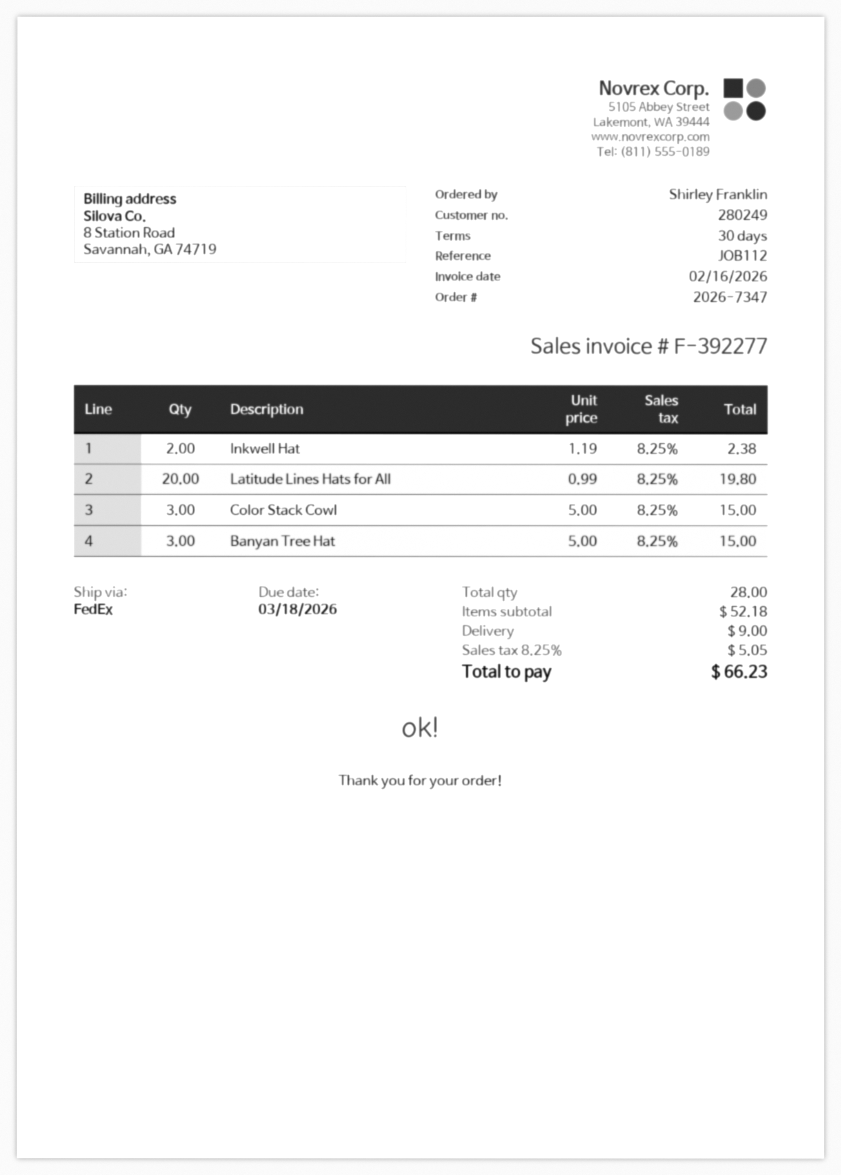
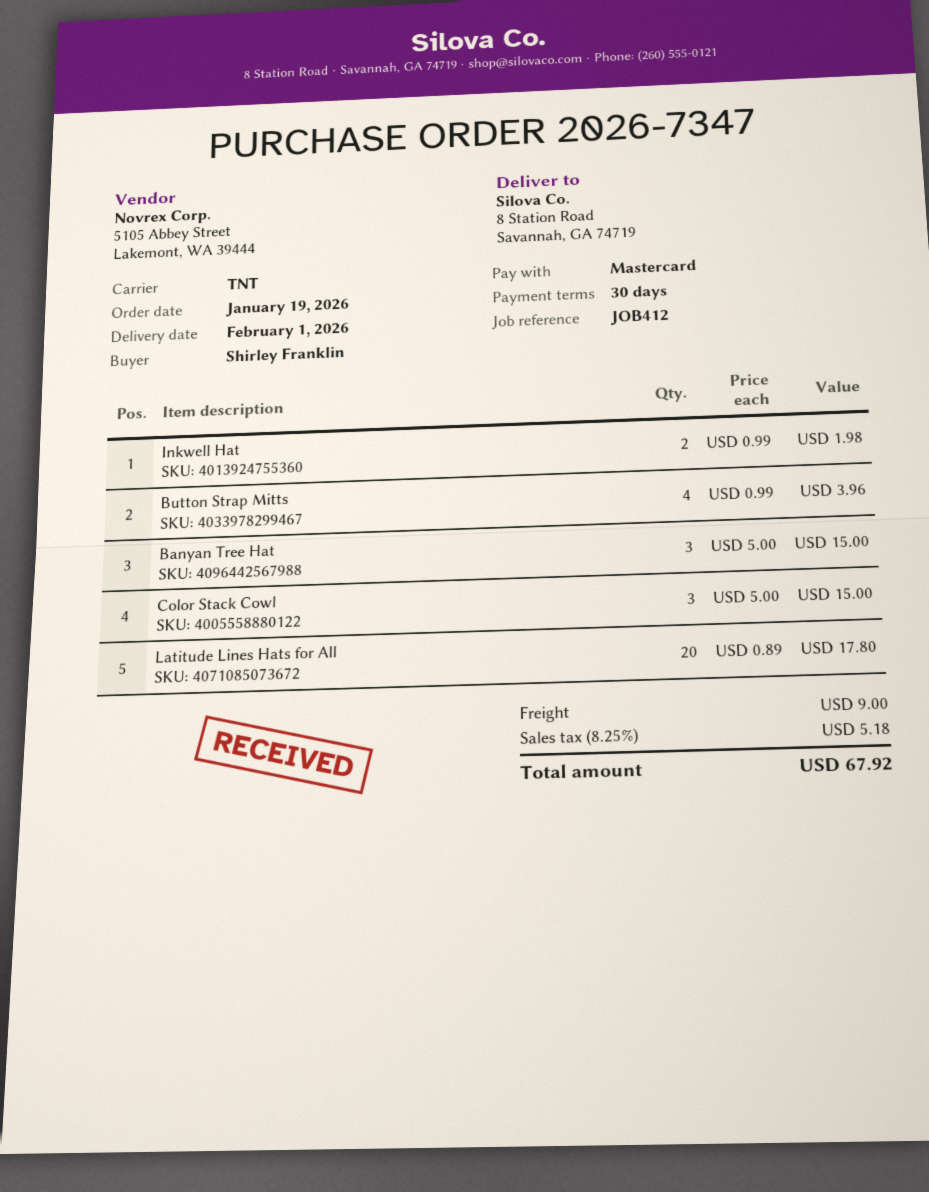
reference: JOB112 -> JOB412
shipping method: FedEx -> TNT
Inkwell Hat: 2 x 1.19 = 2.38 -> 2 x 0.99 = 1.98
Latitude Lines Hats for All: 20 x 0.99 = 19.80 -> 20 x 0.89 = 17.80
Button Strap Mitts: none -> 4 x 0.99 = 3.96
tax: 8.25% = 5.05 -> 8.25% = 5.18
total: 66.23 -> 67.92

